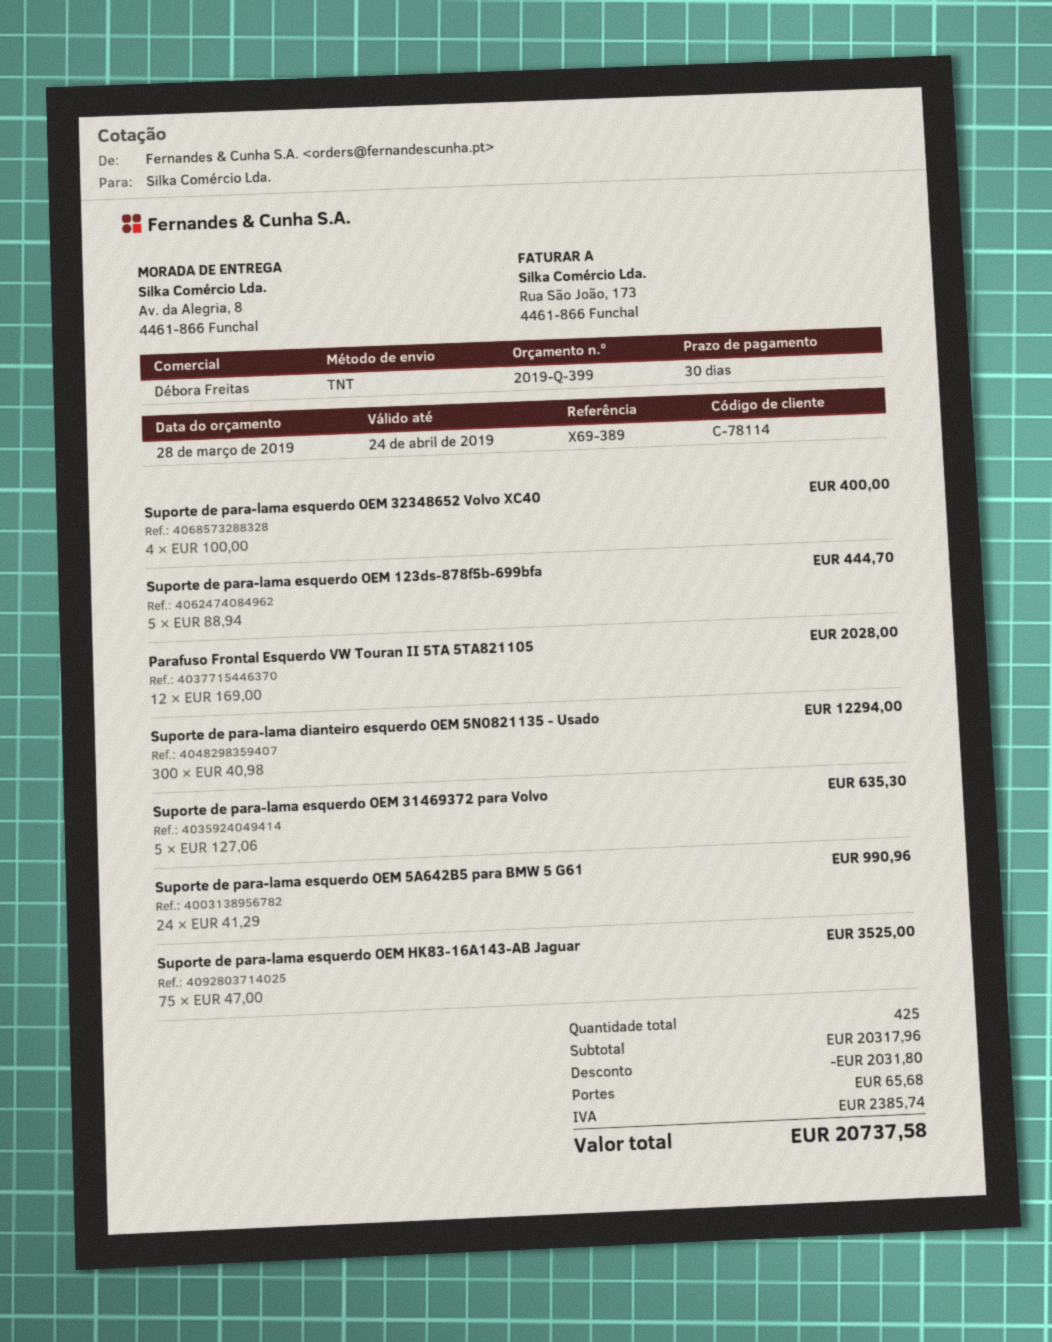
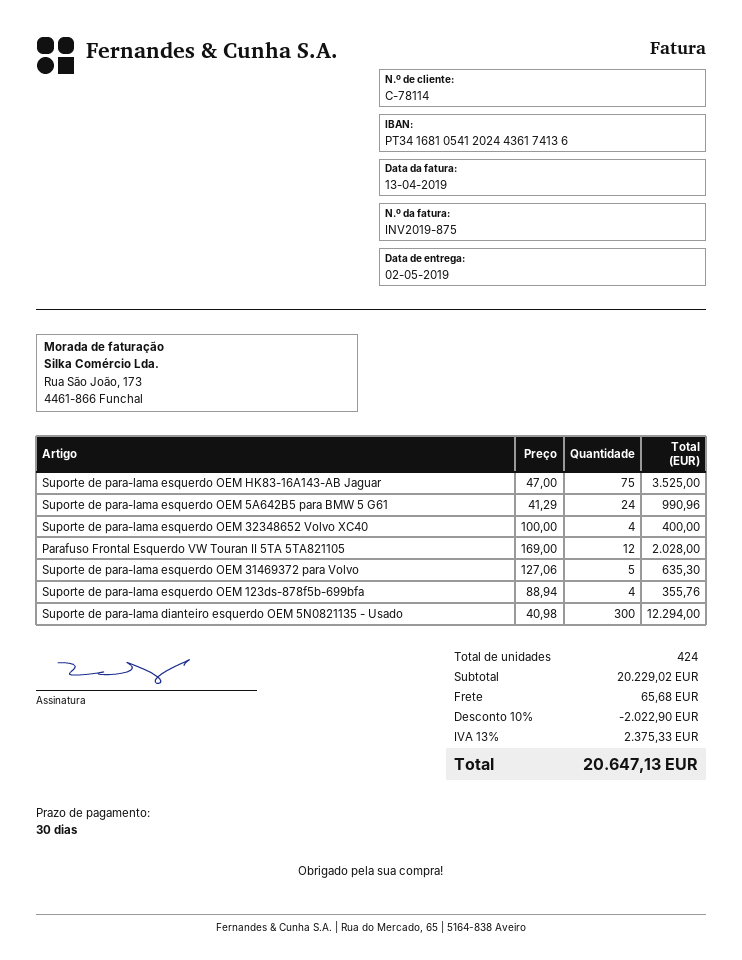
Suporte de para-lama esquerdo OEM 123ds-878f5b-699bfa: 5 x 88.94 = 444.70 -> 4 x 88.94 = 355.76
total quantity: 425 -> 424
subtotal: 20317.96 -> 20229.02
discount: 2031.80 -> 2022.90
tax: 2385.74 -> 2375.33
total: 20737.58 -> 20647.13

